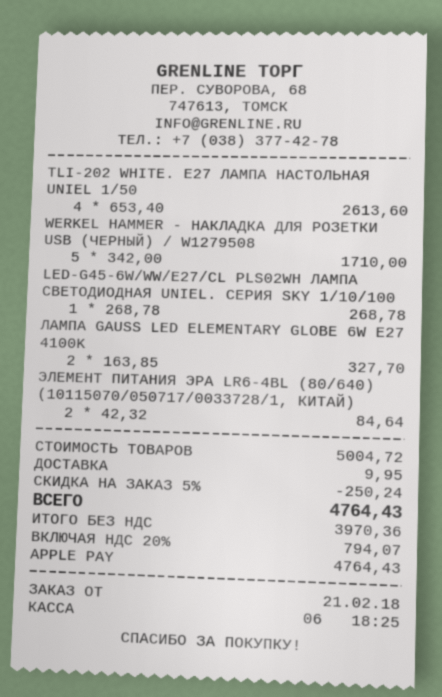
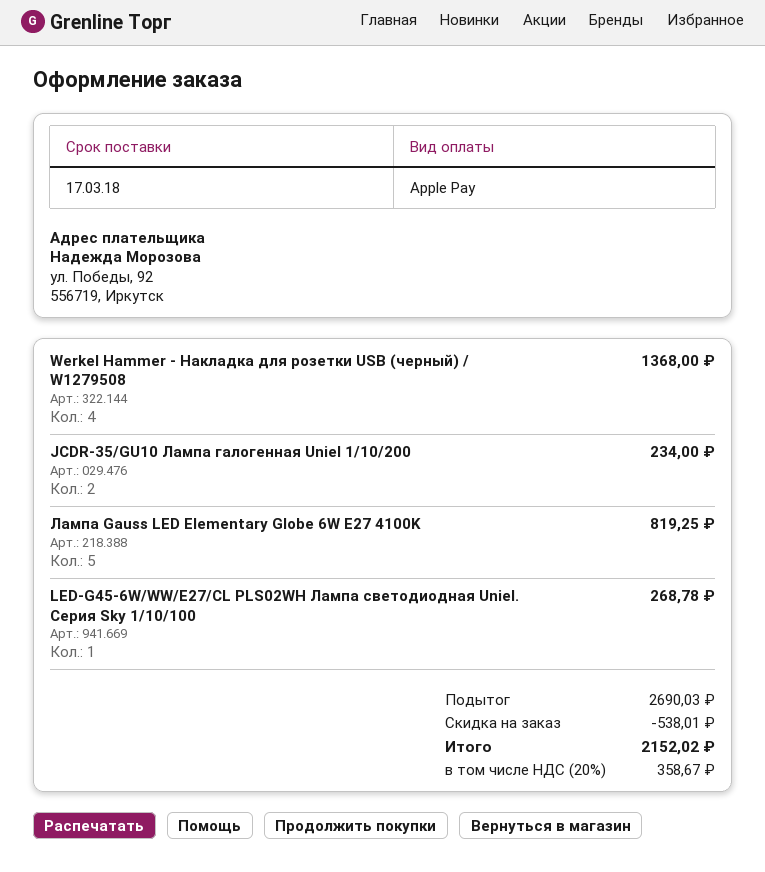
TLI-202 WHITE. E27 ЛАМПА НАСТОЛЬНАЯ UNIEL 1/50: 4 for 2613.60 -> none
WERKEL HAMMER - НАКЛАДКА ДЛЯ РОЗЕТКИ USB (ЧЕРНЫЙ) / W1279508: 5 for 1710.00 -> 4 for 1368.00
ЛАМПА GAUSS LED ELEMENTARY GLOBE 6W E27 4100K: 2 for 327.70 -> 5 for 819.25
ЭЛЕМЕНТ ПИТАНИЯ ЭРА LR6-4BL (80/640) (10115070/050717/0033728/1, КИТАЙ): 2 for 84.64 -> none
JСDR-35/GU10 Лампа галогенная Uniel 1/10/200: none -> 2 for 234.00
subtotal: 5004.72 -> 2690.03
discount: 250.24 -> 538.01
shipping: 9.95 -> none
tax: 20% = 794.07 -> 20% = 358.67
total: 4764.43 -> 2152.02

